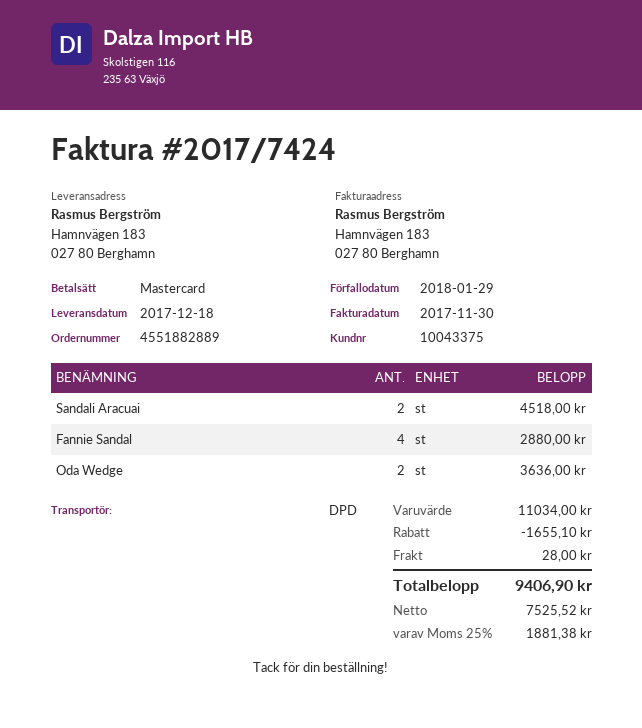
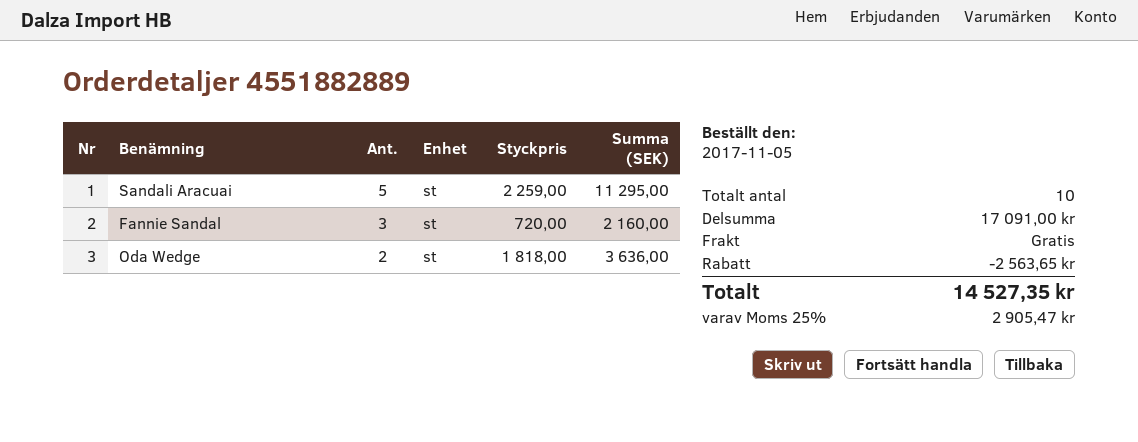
Sandali Aracuai: 2 for 4518.00 -> 5 for 11295.00
Fannie Sandal: 4 for 2880.00 -> 3 for 2160.00
subtotal: 11034.00 -> 17091.00
discount: 1655.10 -> 2563.65
shipping: 28.00 -> 0.00
tax: 25% = 1881.38 -> 25% = 2905.47
total: 9406.90 -> 14527.35

